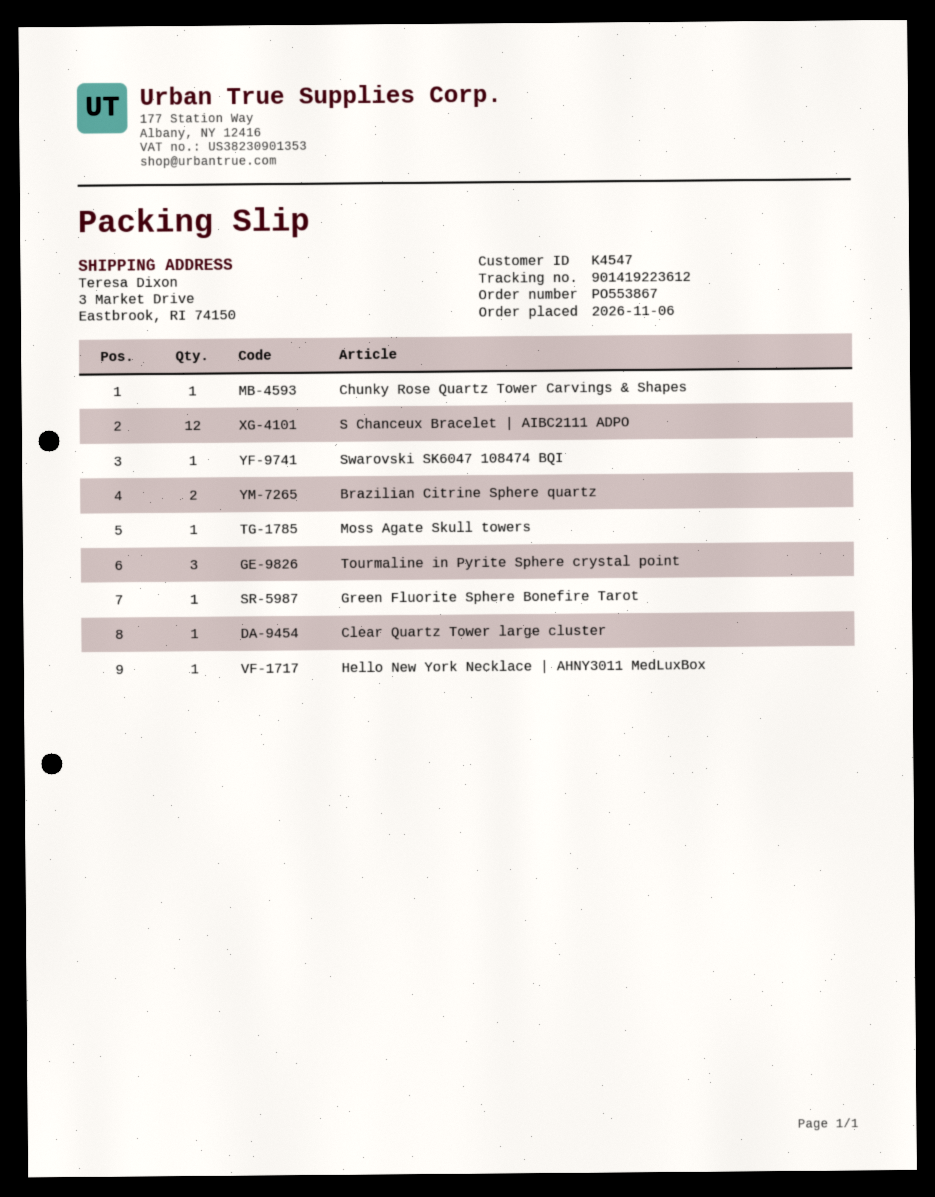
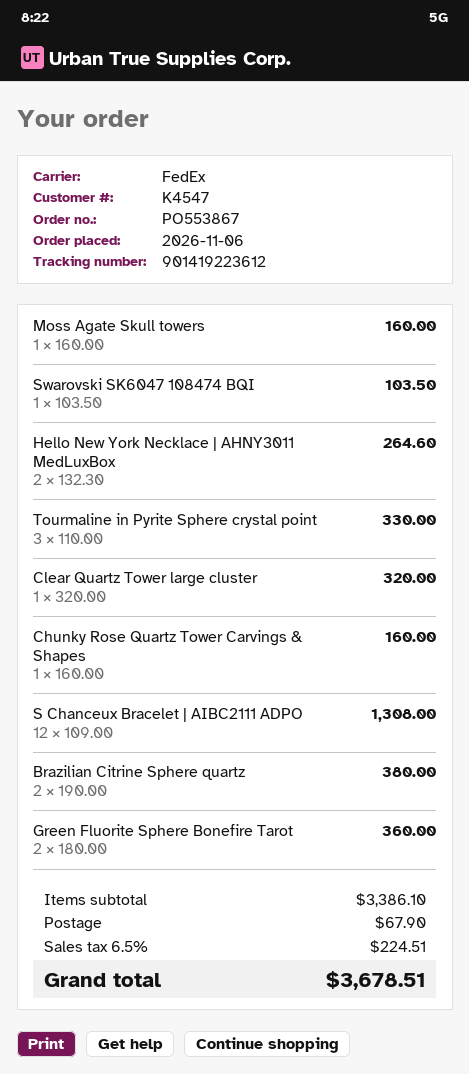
Green Fluorite Sphere Bonefire Tarot: 1 -> 2
Hello New York Necklace | AHNY3011 MedLuxBox: 1 -> 2

